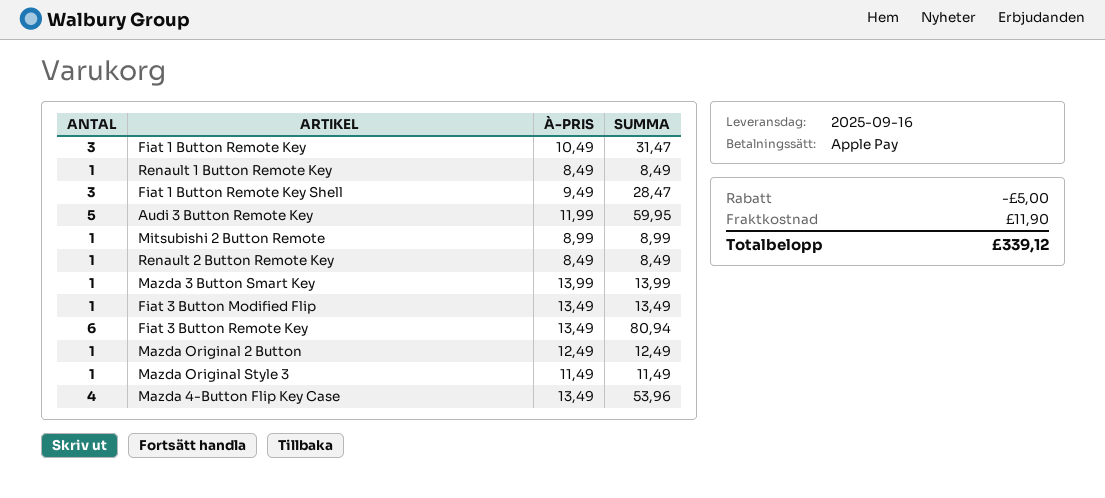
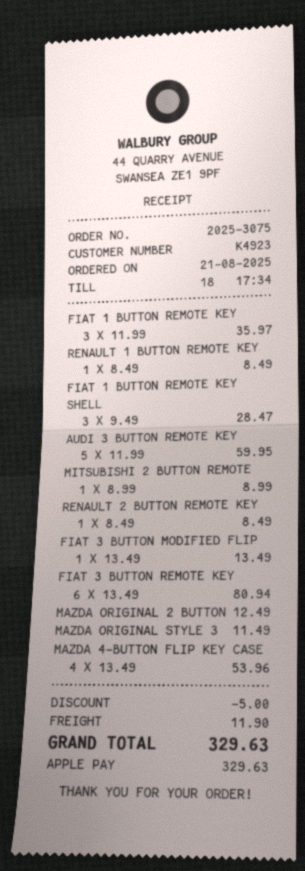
Fiat 1 Button Remote Key: 3 x 10.49 = 31.47 -> 3 x 11.99 = 35.97
Mazda 3 Button Smart Key: 1 x 13.99 = 13.99 -> none
total: 339.12 -> 329.63

